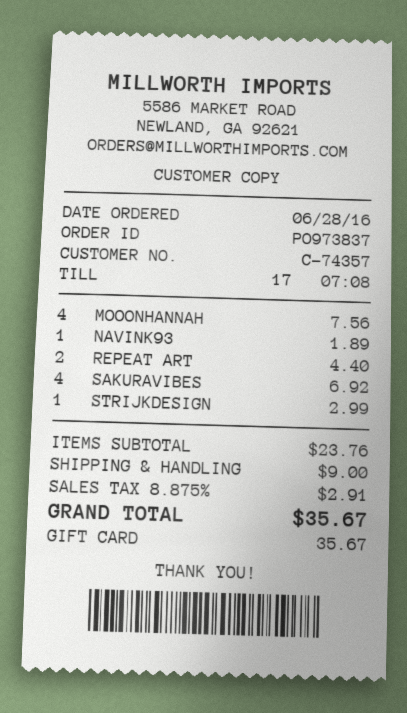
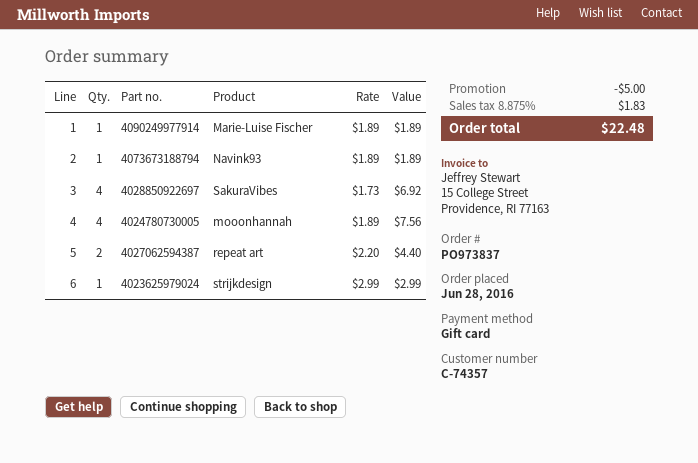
Marie-Luise Fischer: none -> 1 for 1.89
discount: none -> 5.00
shipping: 9.00 -> none
tax: 8.875% = 2.91 -> 8.875% = 1.83
total: 35.67 -> 22.48

